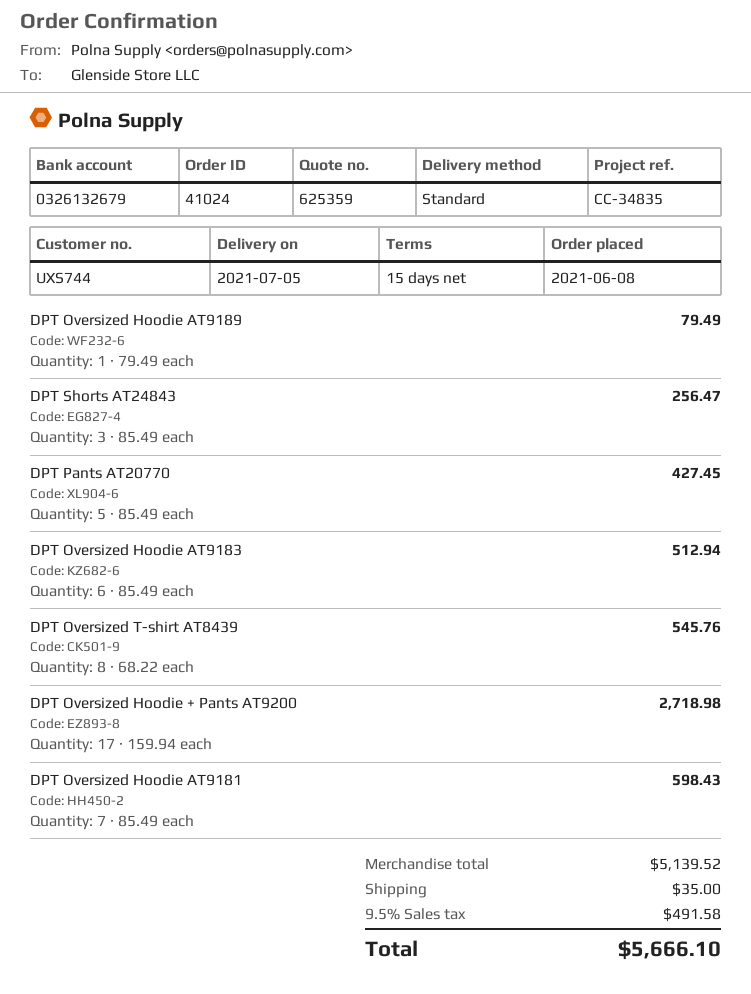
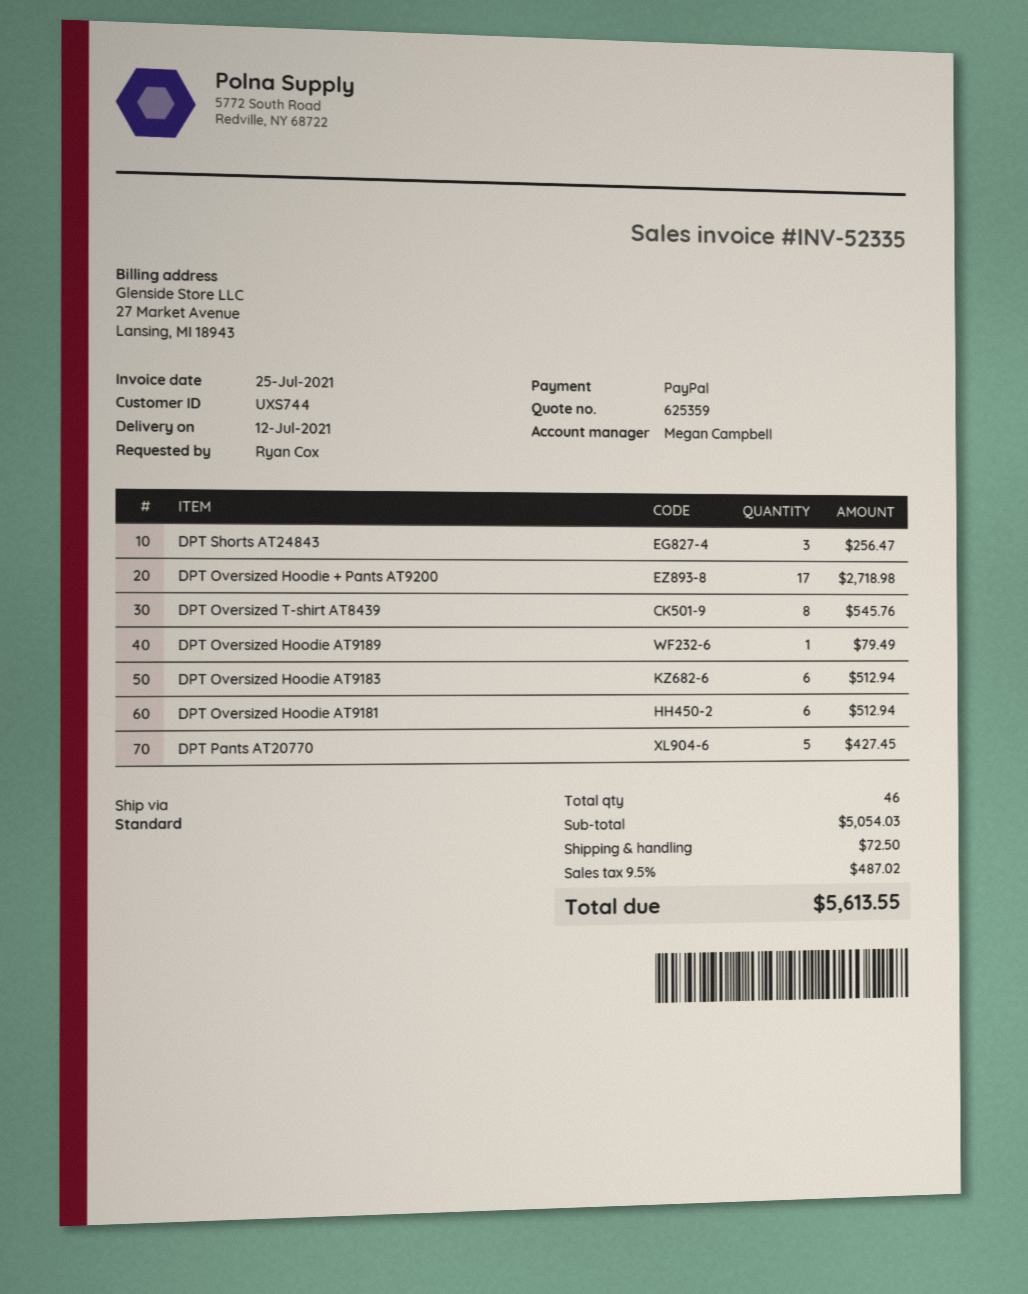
delivery date: 2021-07-05 -> 2021-07-12
DPT Oversized Hoodie AT9181: 7 for 598.43 -> 6 for 512.94
subtotal: 5139.52 -> 5054.03
shipping: 35.00 -> 72.50
tax: 9.5% = 491.58 -> 9.5% = 487.02
total: 5666.10 -> 5613.55

